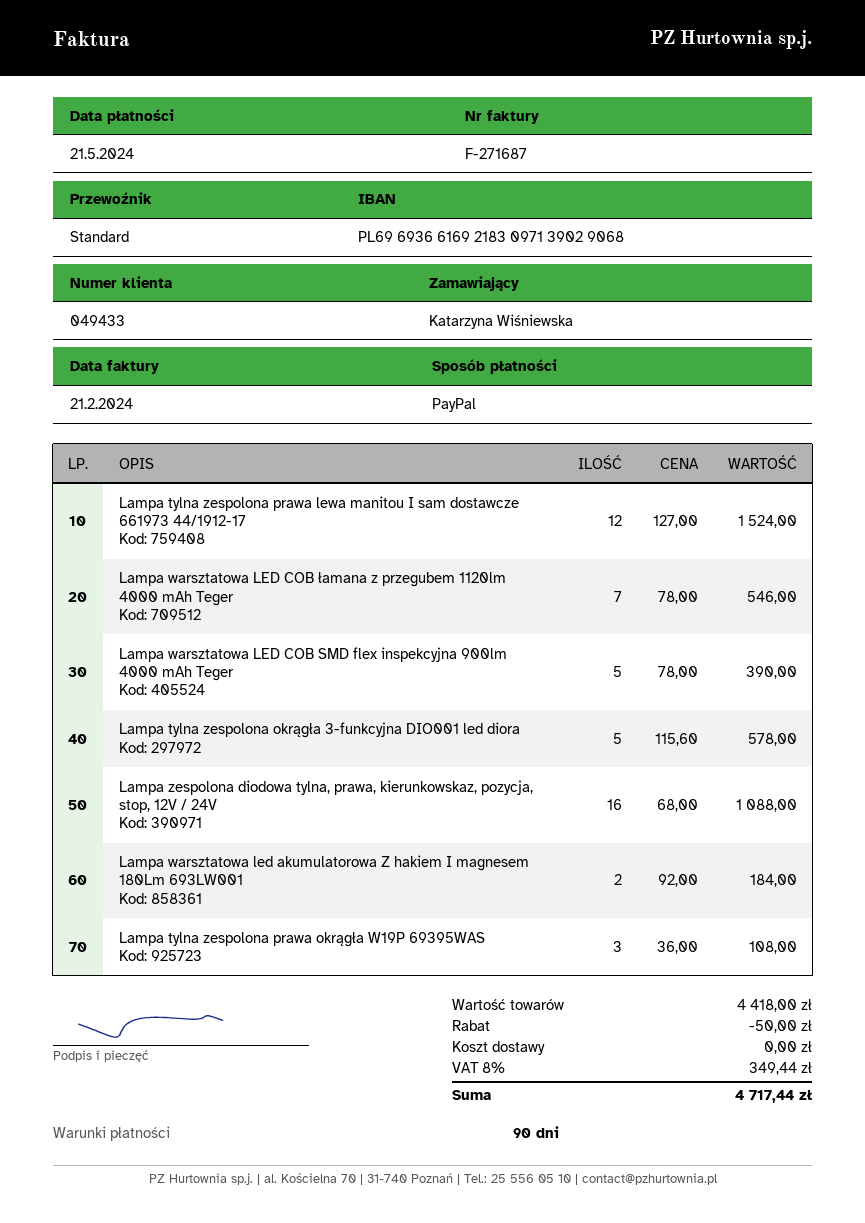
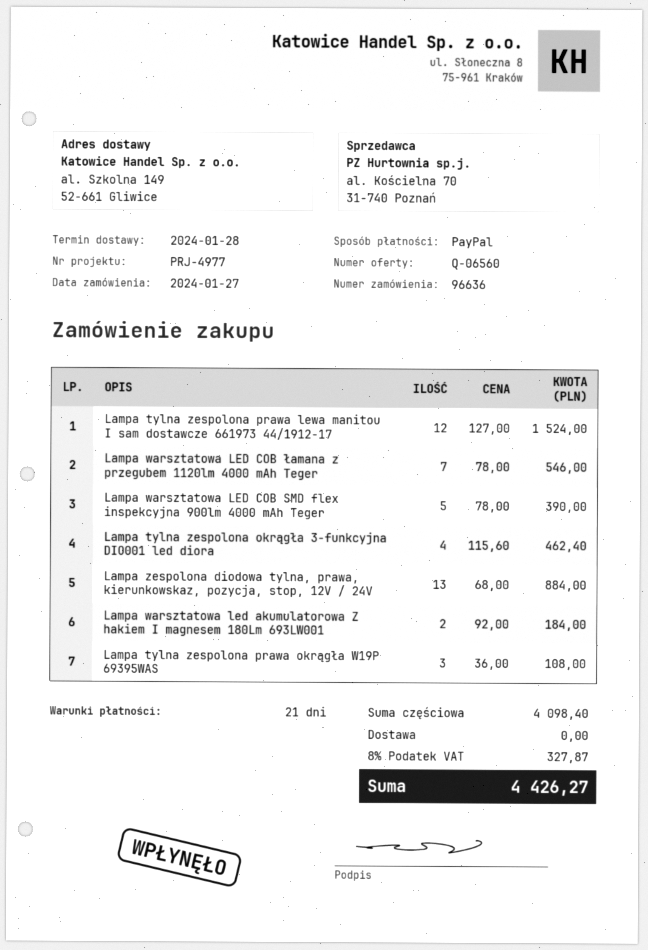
payment terms: 90 days -> 21 days
Lampa tylna zespolona okrągła 3-funkcyjna DIO001 led diora: 5 x 115.60 = 578.00 -> 4 x 115.60 = 462.40
Lampa zespolona diodowa tylna, prawa, kierunkowskaz, pozycja, stop, 12V / 24V: 16 x 68.00 = 1088.00 -> 13 x 68.00 = 884.00
subtotal: 4418.00 -> 4098.40
discount: 50.00 -> none
tax: 8% = 349.44 -> 8% = 327.87
total: 4717.44 -> 4426.27

